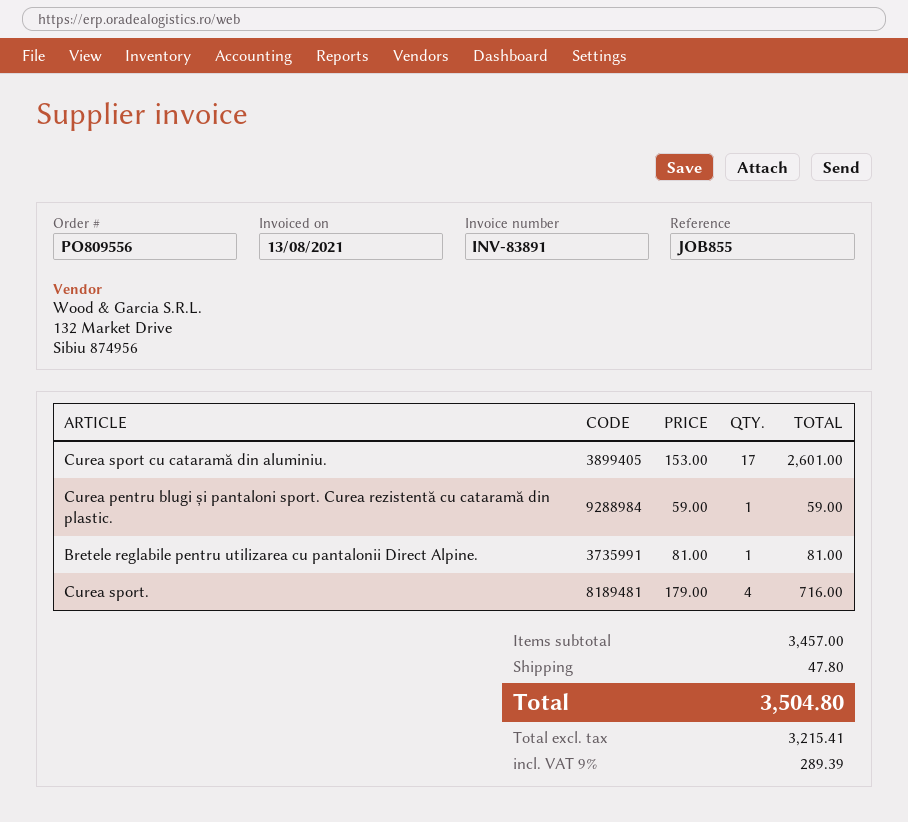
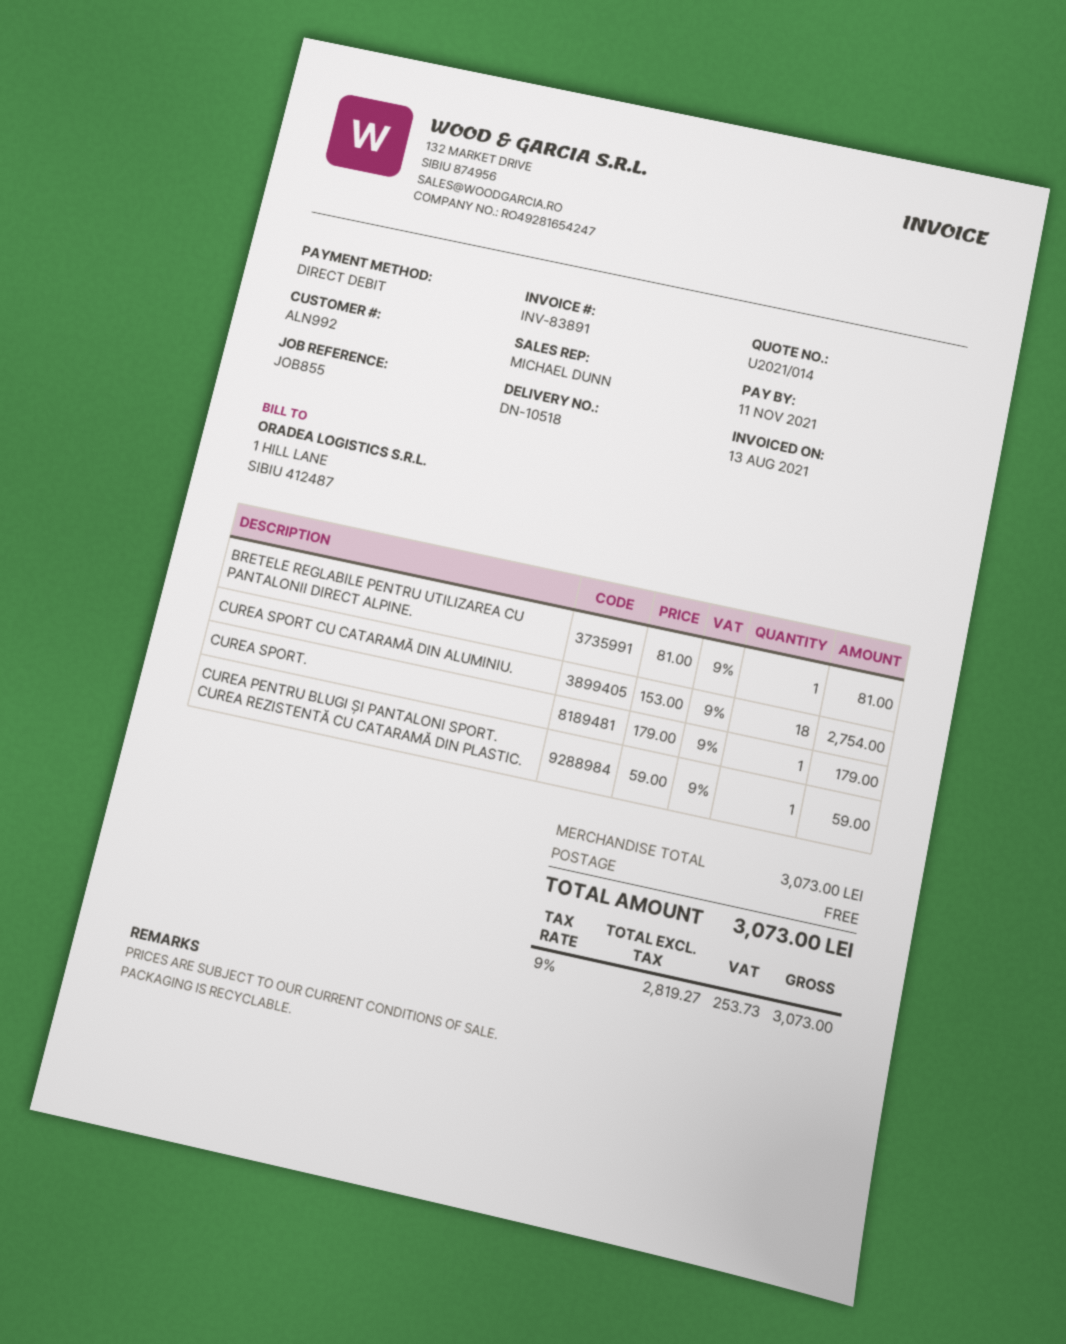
Curea sport cu cataramă din aluminiu.: 17 x 153.00 = 2601.00 -> 18 x 153.00 = 2754.00
Curea sport.: 4 x 179.00 = 716.00 -> 1 x 179.00 = 179.00
subtotal: 3457.00 -> 3073.00
shipping: 47.80 -> 0.00
net: 3215.41 -> 2819.27
tax: 9% = 289.39 -> 9% = 253.73
total: 3504.80 -> 3073.00

